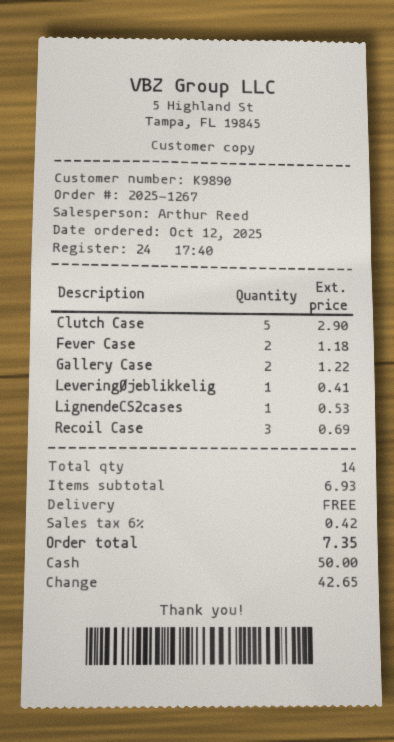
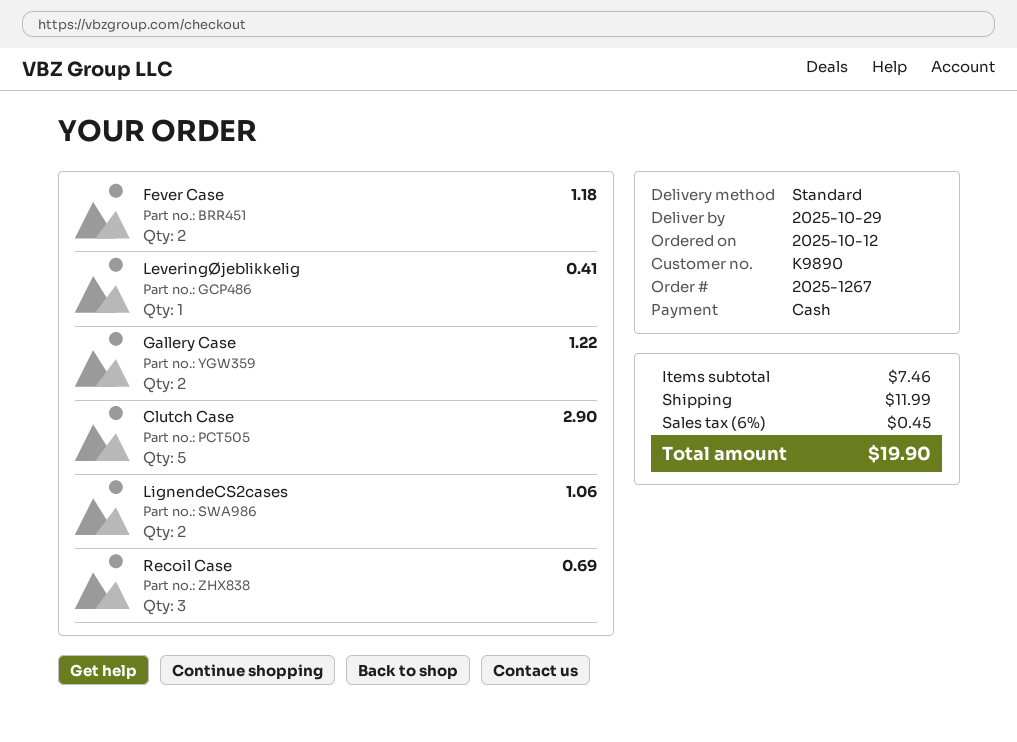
LignendeCS2cases: 1 for 0.53 -> 2 for 1.06
subtotal: 6.93 -> 7.46
shipping: 0.00 -> 11.99
tax: 6% = 0.42 -> 6% = 0.45
total: 7.35 -> 19.90

